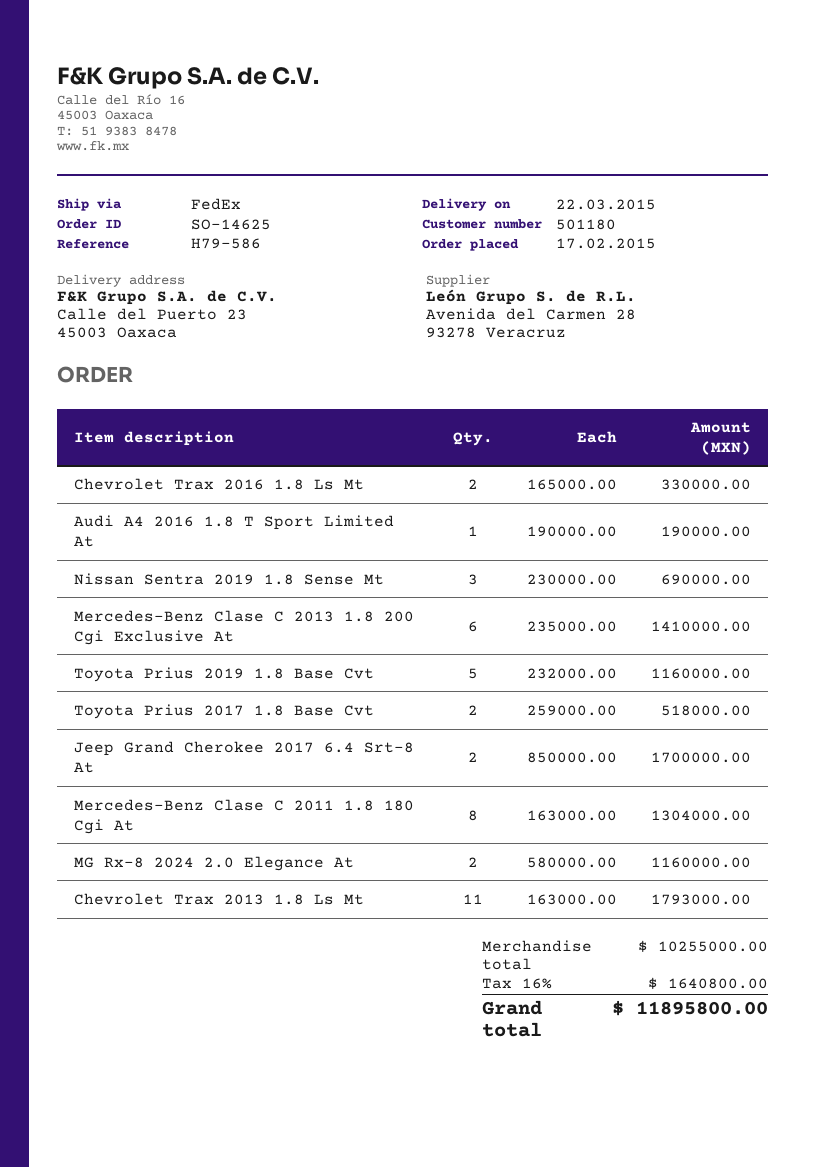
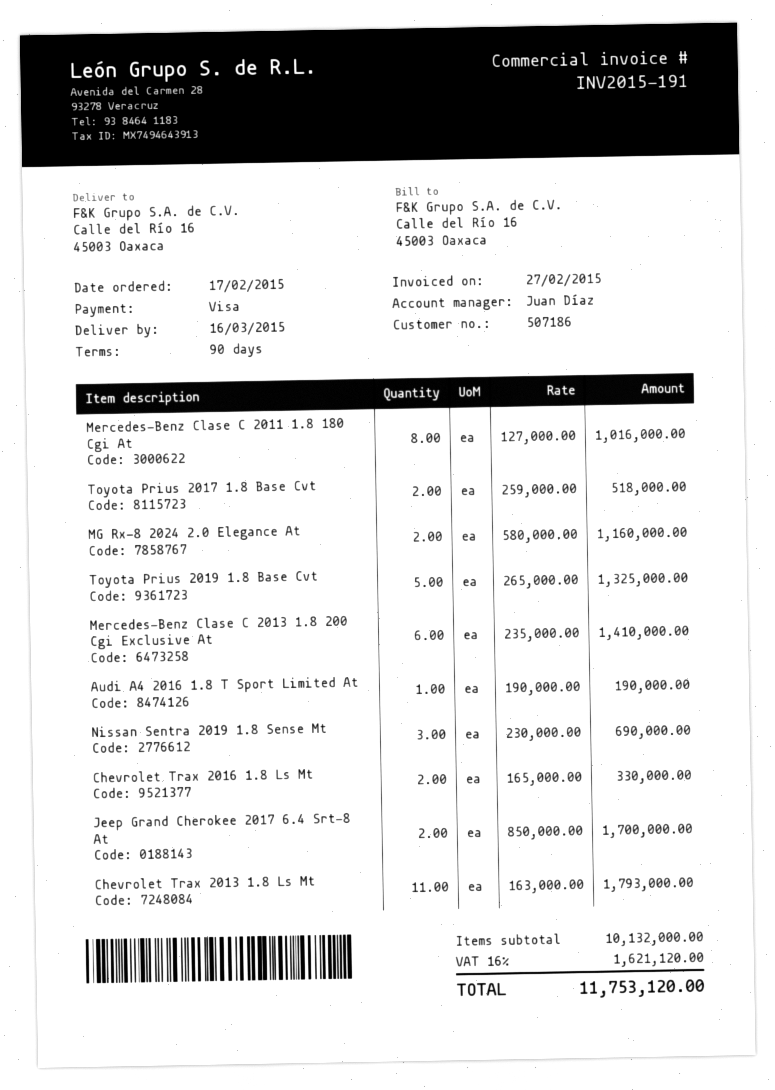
delivery date: 2015-03-22 -> 2015-03-16
customer number: 501180 -> 507186
ship to: Calle del Puerto 23, 45003 Oaxaca -> Calle del Río 16, 45003 Oaxaca
Toyota Prius 2019 1.8 Base Cvt: 5 x 232000.00 = 1160000.00 -> 5 x 265000.00 = 1325000.00
Mercedes-Benz Clase C 2011 1.8 180 Cgi At: 8 x 163000.00 = 1304000.00 -> 8 x 127000.00 = 1016000.00
subtotal: 10255000.00 -> 10132000.00
tax: 16% = 1640800.00 -> 16% = 1621120.00
total: 11895800.00 -> 11753120.00

